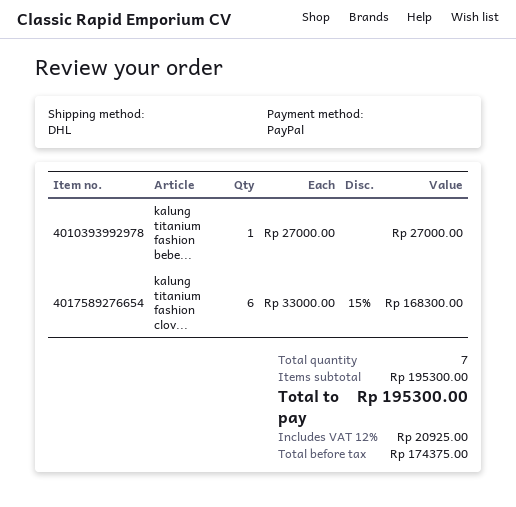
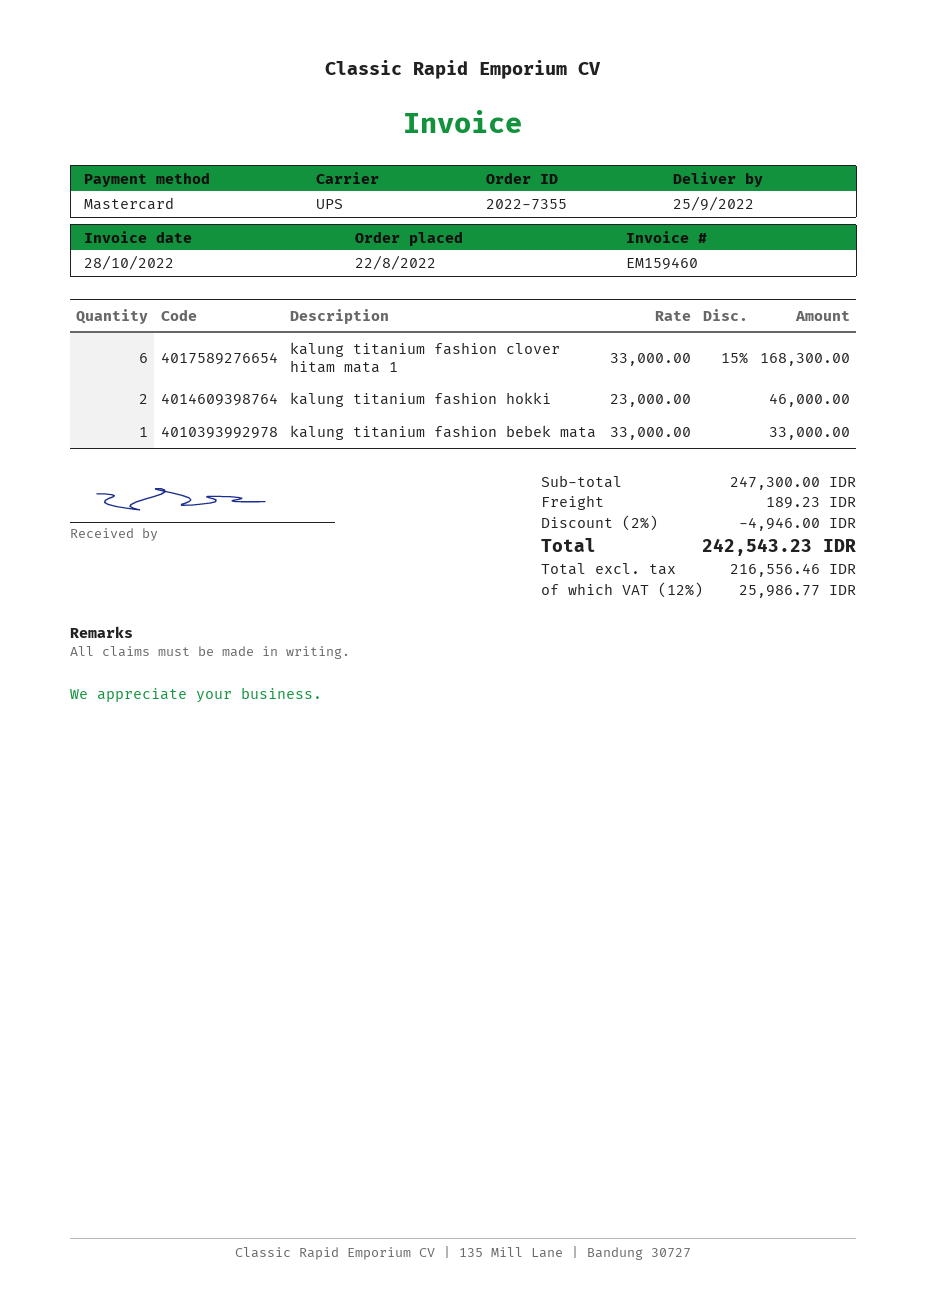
payment method: PayPal -> Mastercard
shipping method: DHL -> UPS
kalung titanium fashion bebe...: 1 x 27000.00 = 27000.00 -> 1 x 33000.00 = 33000.00
kalung titanium fashion hokki: none -> 2 x 23000.00 = 46000.00
subtotal: 195300.00 -> 247300.00
discount: none -> 2% = 4946.00
shipping: none -> 189.23
net: 174375.00 -> 216556.46
tax: 12% = 20925.00 -> 12% = 25986.77
total: 195300.00 -> 242543.23

